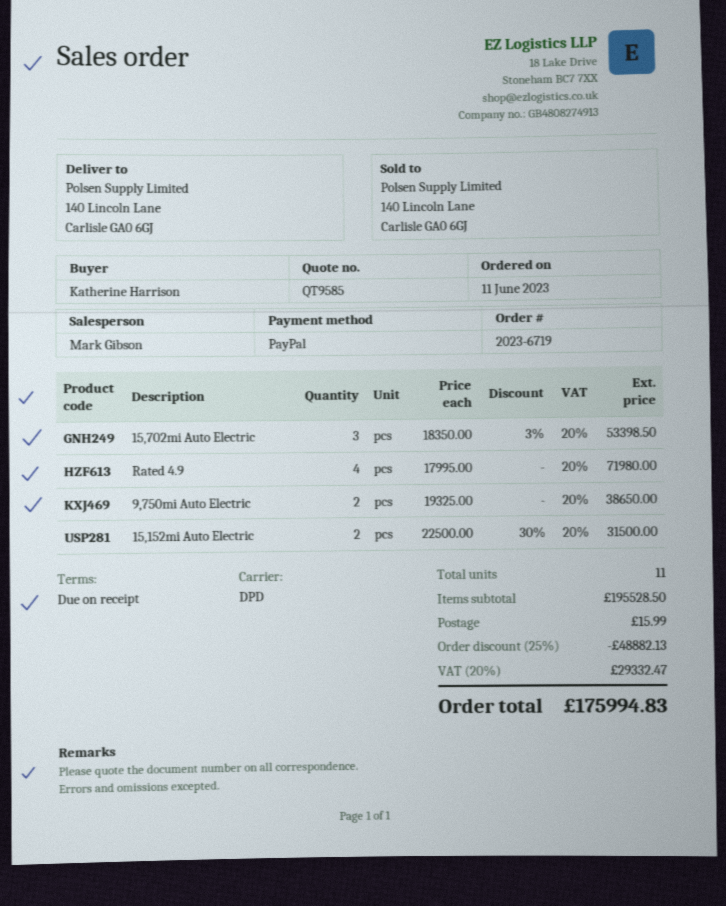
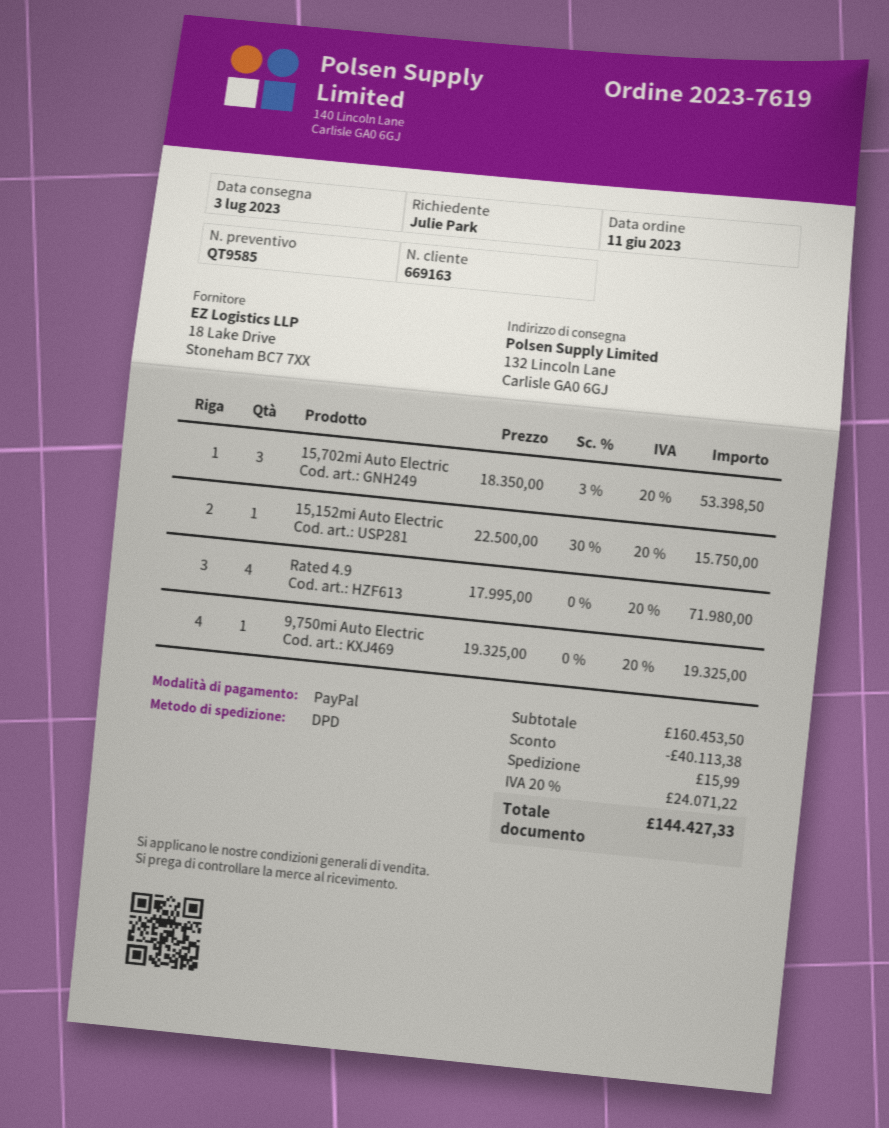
order number: 2023-6719 -> 2023-7619
ordered by: Katherine Harrison -> Julie Park
ship to: 140 Lincoln Lane, Carlisle GA0 6GJ -> 132 Lincoln Lane, Carlisle GA0 6GJ
9,750mi Auto Electric: 2 x 19325.00 = 38650.00 -> 1 x 19325.00 = 19325.00
15,152mi Auto Electric: 2 x 22500.00 - 30% = 31500.00 -> 1 x 22500.00 - 30% = 15750.00
subtotal: 195528.50 -> 160453.50
discount: 48882.13 -> 40113.38
tax: 20% = 29332.47 -> 20% = 24071.22
total: 175994.83 -> 144427.33

